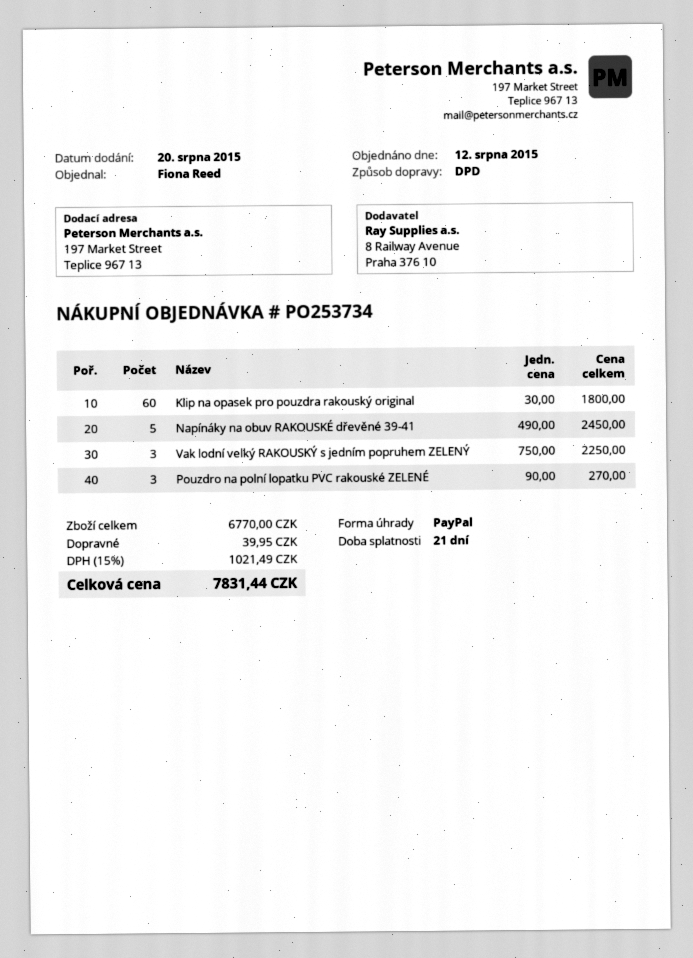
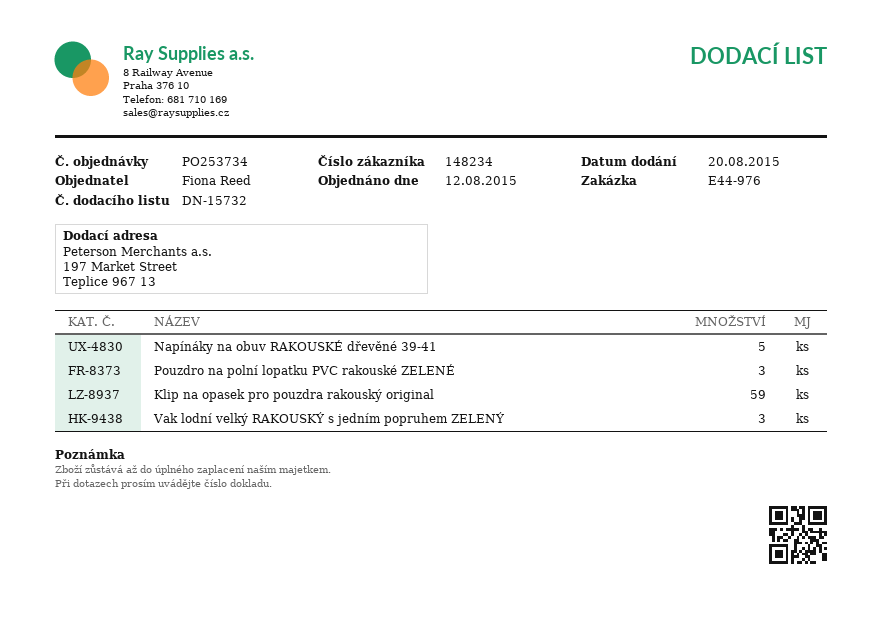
Klip na opasek pro pouzdra rakouský original: 60 -> 59

